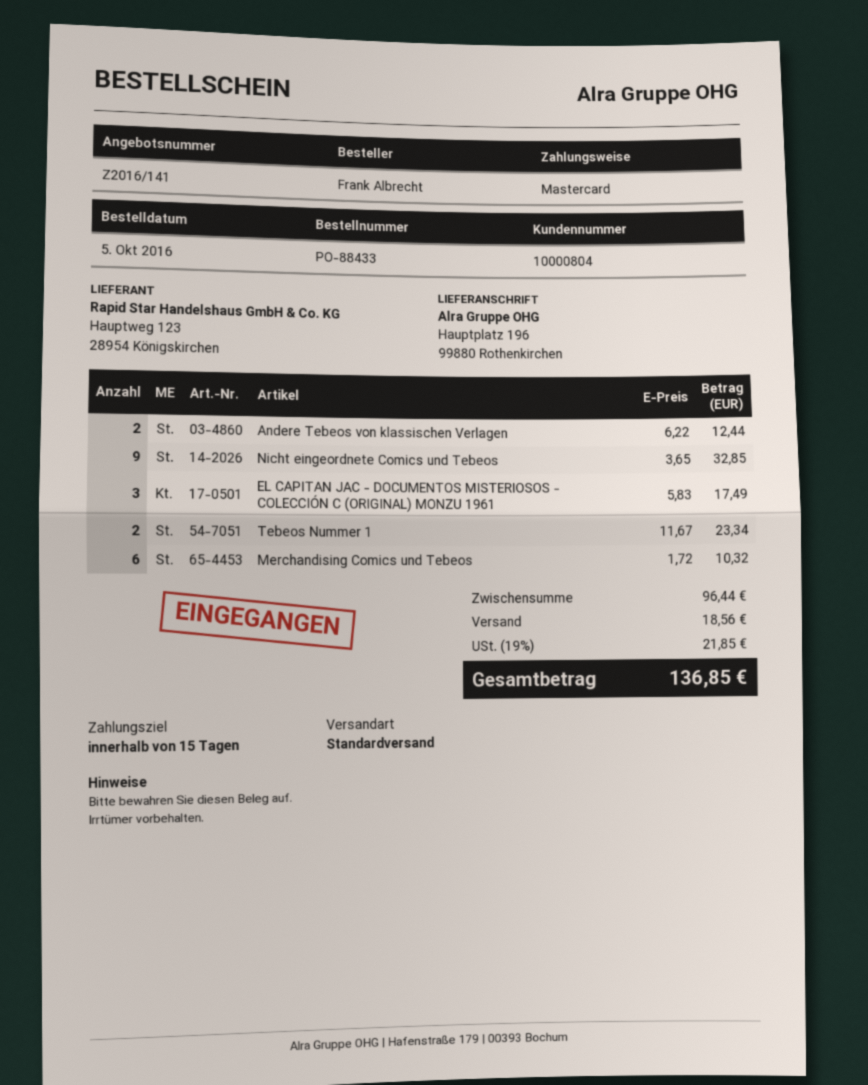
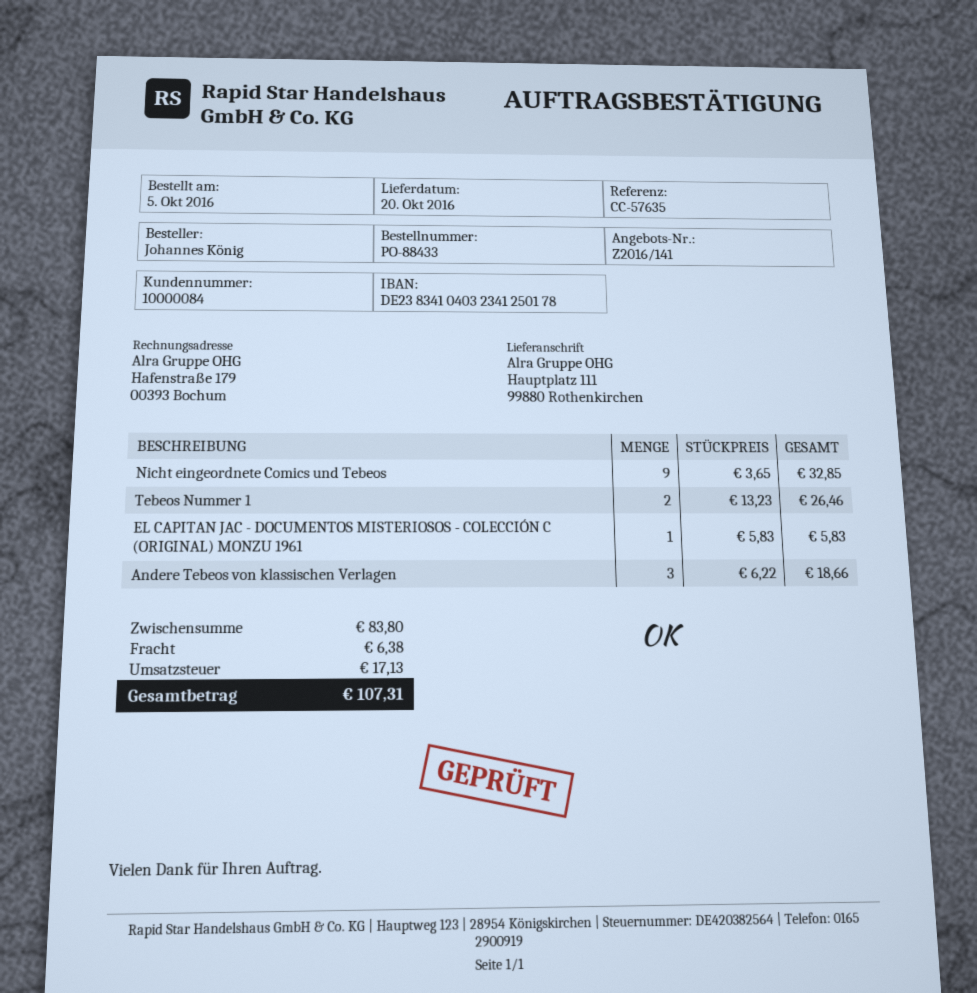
customer number: 10000804 -> 10000084
ordered by: Frank Albrecht -> Johannes König
ship to: Hauptplatz 196, 99880 Rothenkirchen -> Hauptplatz 111, 99880 Rothenkirchen
Andere Tebeos von klassischen Verlagen: 2 x 6.22 = 12.44 -> 3 x 6.22 = 18.66
EL CAPITAN JAC - DOCUMENTOS MISTERIOSOS - COLECCIÓN C (ORIGINAL) MONZU 1961: 3 x 5.83 = 17.49 -> 1 x 5.83 = 5.83
Tebeos Nummer 1: 2 x 11.67 = 23.34 -> 2 x 13.23 = 26.46
Merchandising Comics und Tebeos: 6 x 1.72 = 10.32 -> none
subtotal: 96.44 -> 83.80
shipping: 18.56 -> 6.38
tax: 21.85 -> 17.13
total: 136.85 -> 107.31

